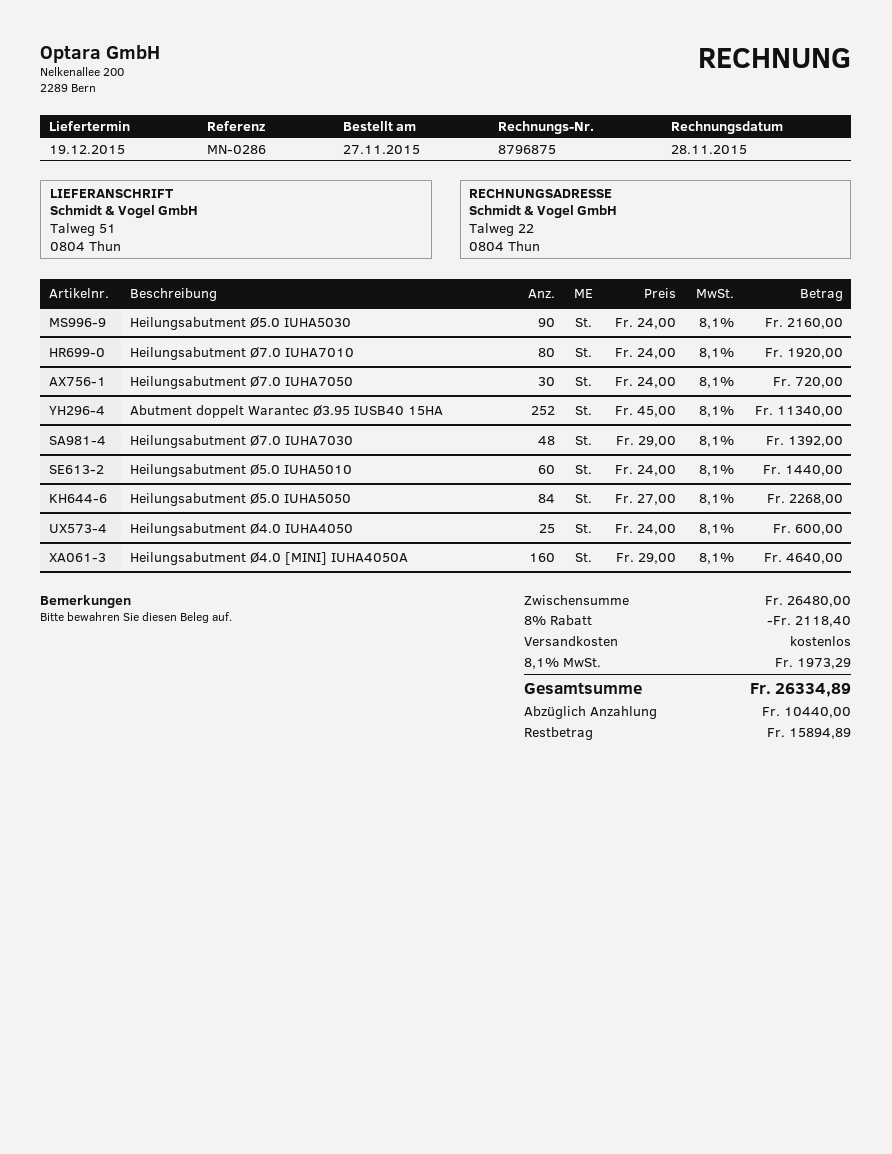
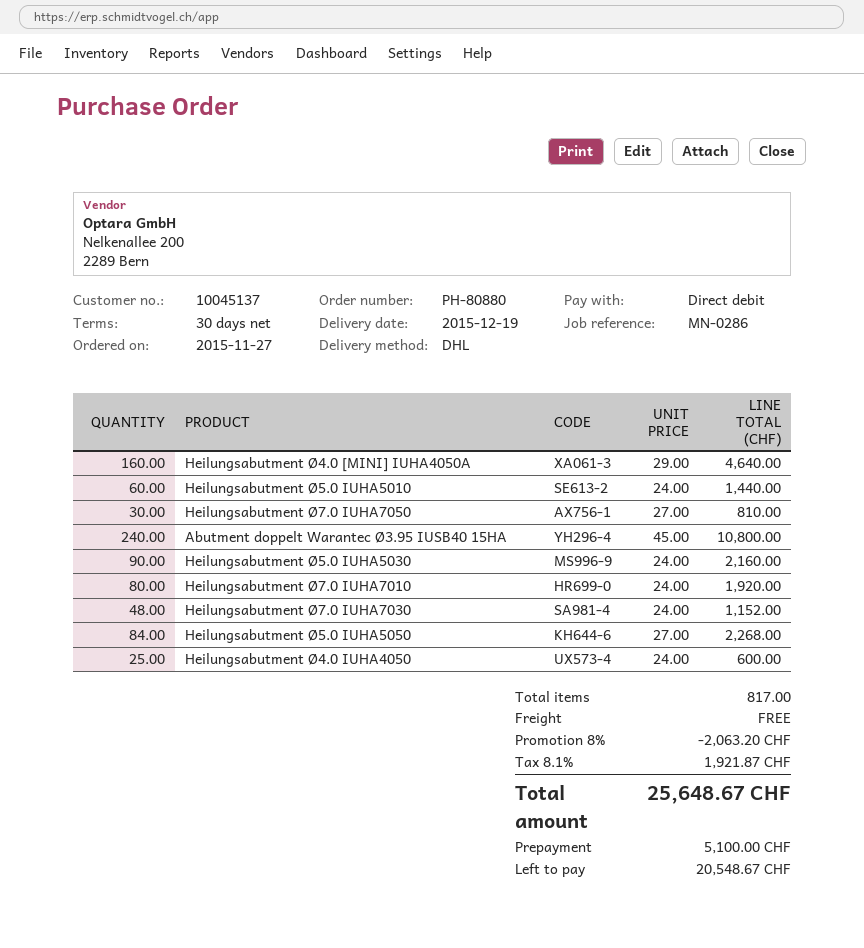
Heilungsabutment Ø7.0 IUHA7050: 30 x 24.00 = 720.00 -> 30 x 27.00 = 810.00
Abutment doppelt Warantec Ø3.95 IUSB40 15HA: 252 x 45.00 = 11340.00 -> 240 x 45.00 = 10800.00
Heilungsabutment Ø7.0 IUHA7030: 48 x 29.00 = 1392.00 -> 48 x 24.00 = 1152.00
discount: 8% = 2118.40 -> 8% = 2063.20
tax: 8.1% = 1973.29 -> 8.1% = 1921.87
total: 26334.89 -> 25648.67
deposit: 10440.00 -> 5100.00
balance: 15894.89 -> 20548.67

